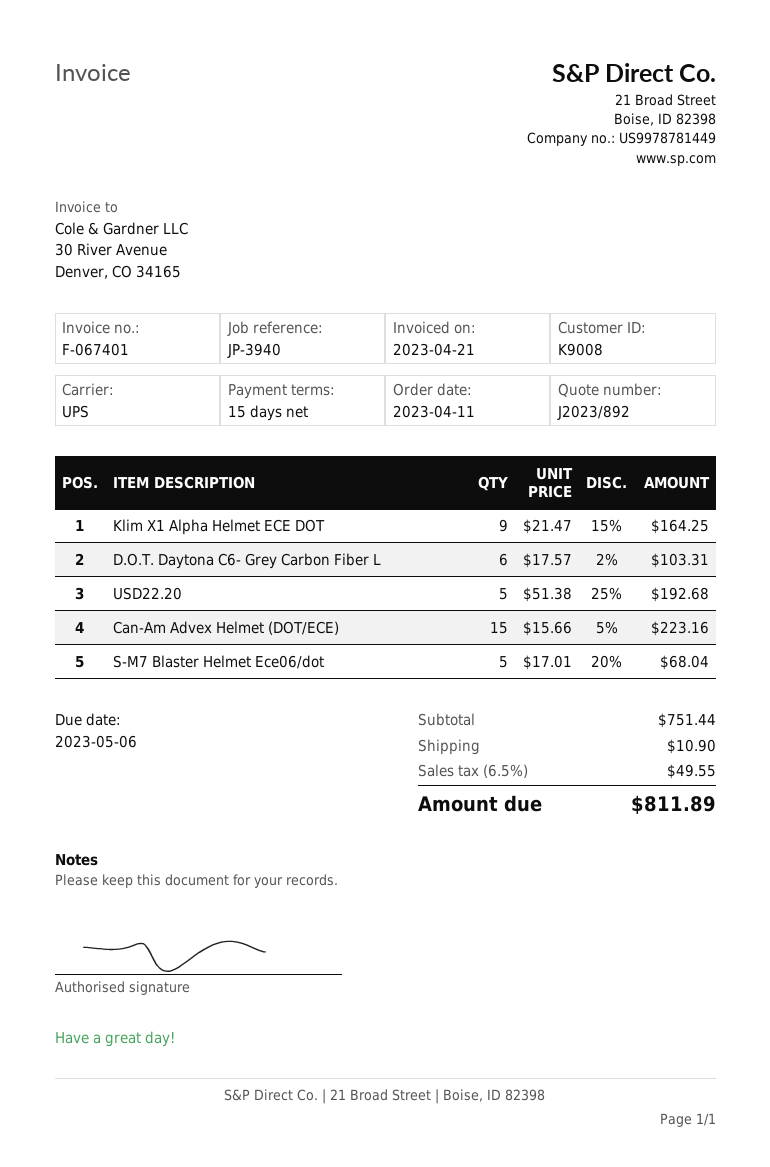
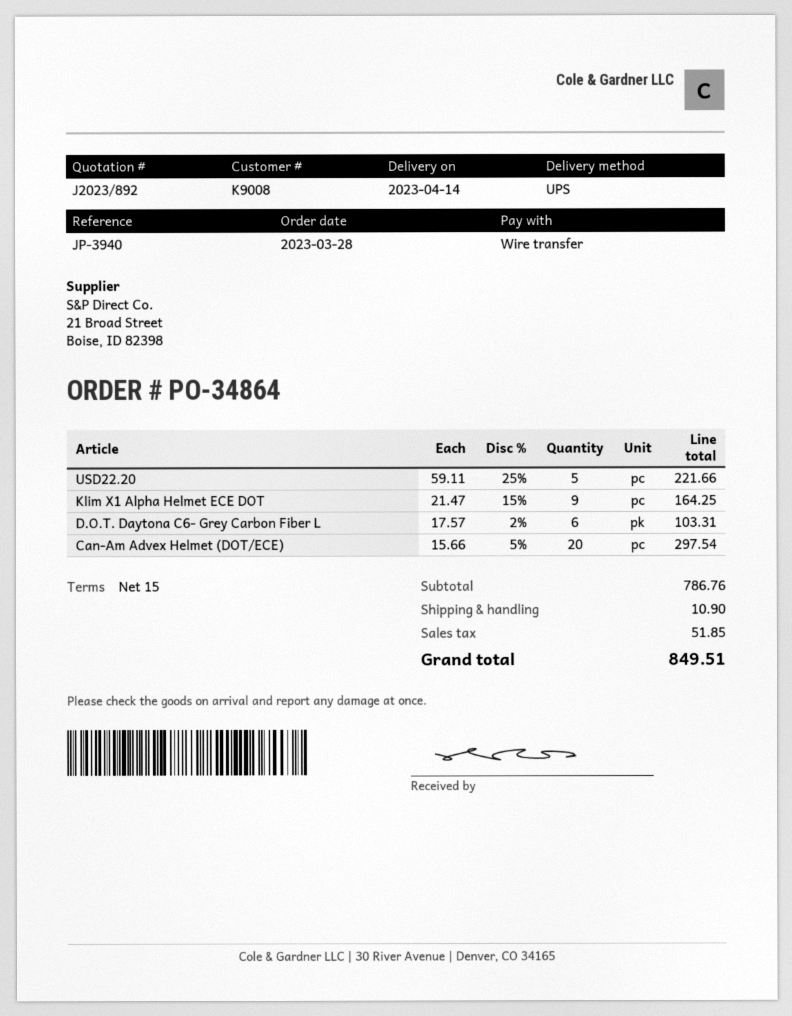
order date: 2023-04-11 -> 2023-03-28
USD22.20: 5 x 51.38 - 25% = 192.68 -> 5 x 59.11 - 25% = 221.66
Can-Am Advex Helmet (DOT/ECE): 15 x 15.66 - 5% = 223.16 -> 20 x 15.66 - 5% = 297.54
S-M7 Blaster Helmet Ece06/dot: 5 x 17.01 - 20% = 68.04 -> none
subtotal: 751.44 -> 786.76
tax: 49.55 -> 51.85
total: 811.89 -> 849.51

